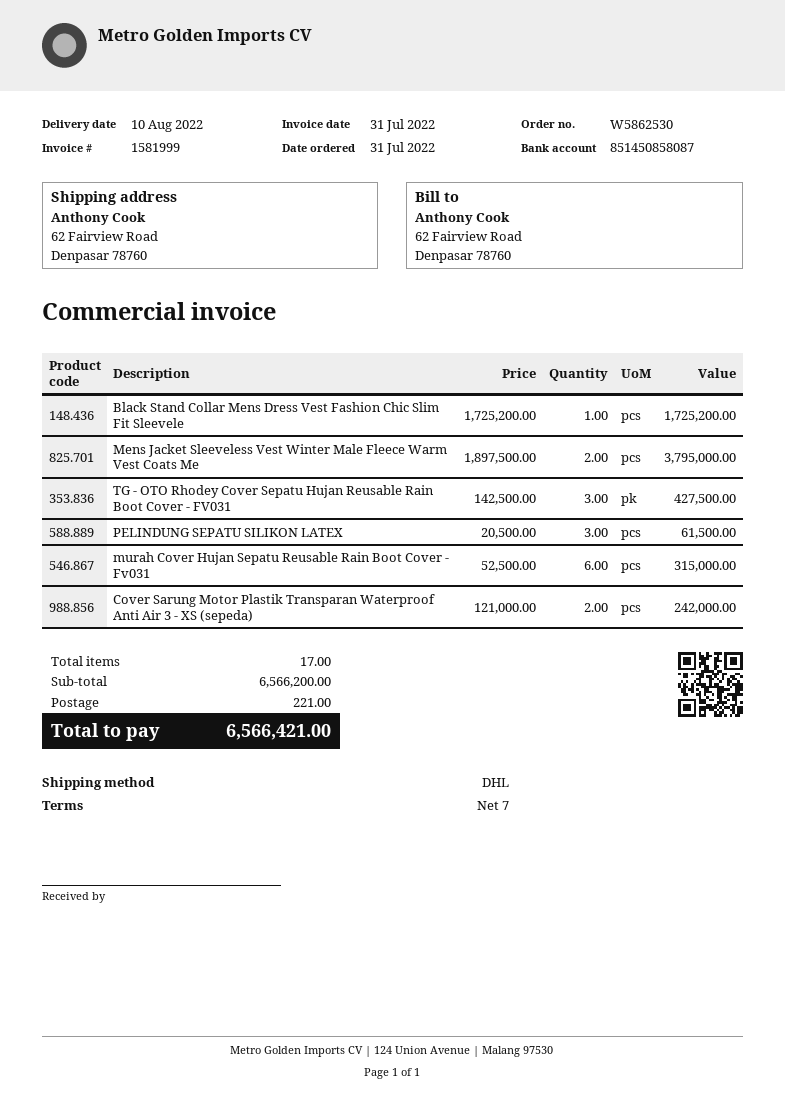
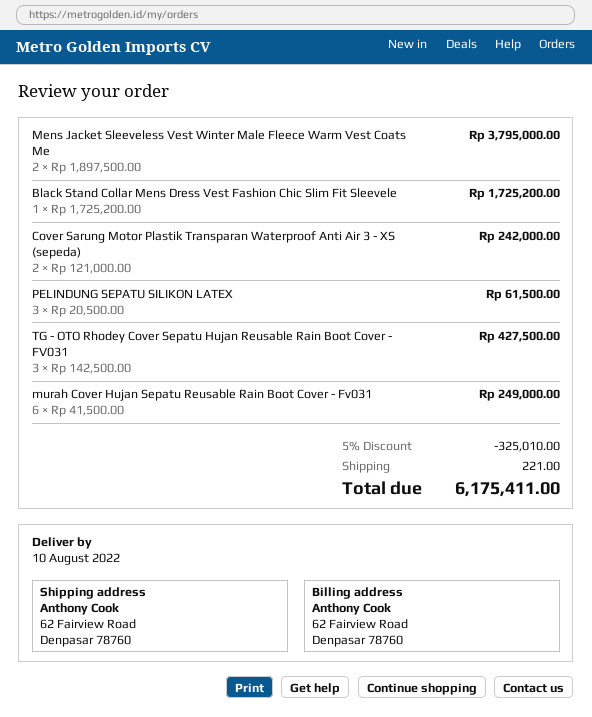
murah Cover Hujan Sepatu Reusable Rain Boot Cover - Fv031: 6 x 52500.00 = 315000.00 -> 6 x 41500.00 = 249000.00
discount: none -> 5% = 325010.00
total: 6566421.00 -> 6175411.00

